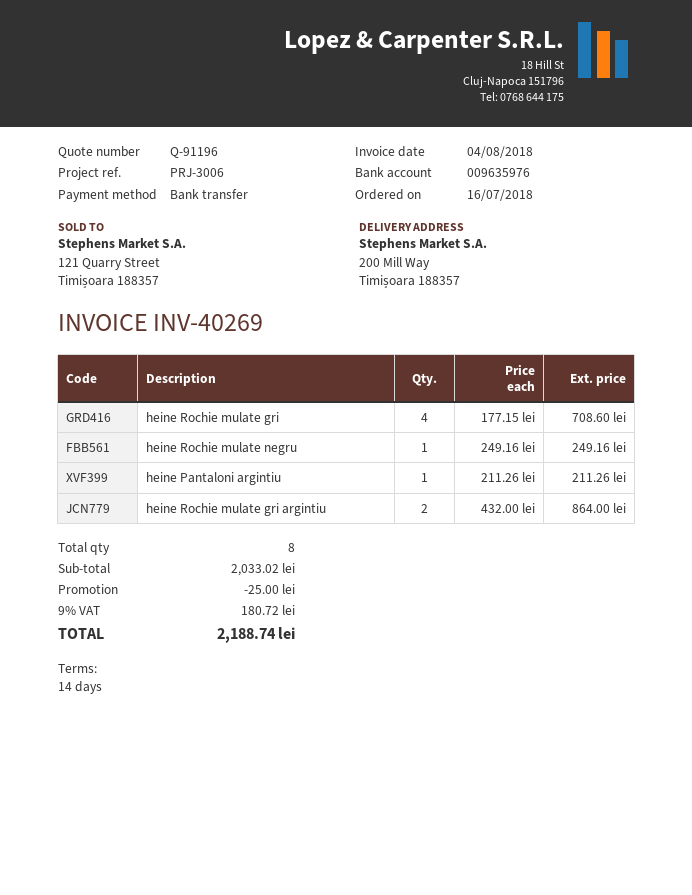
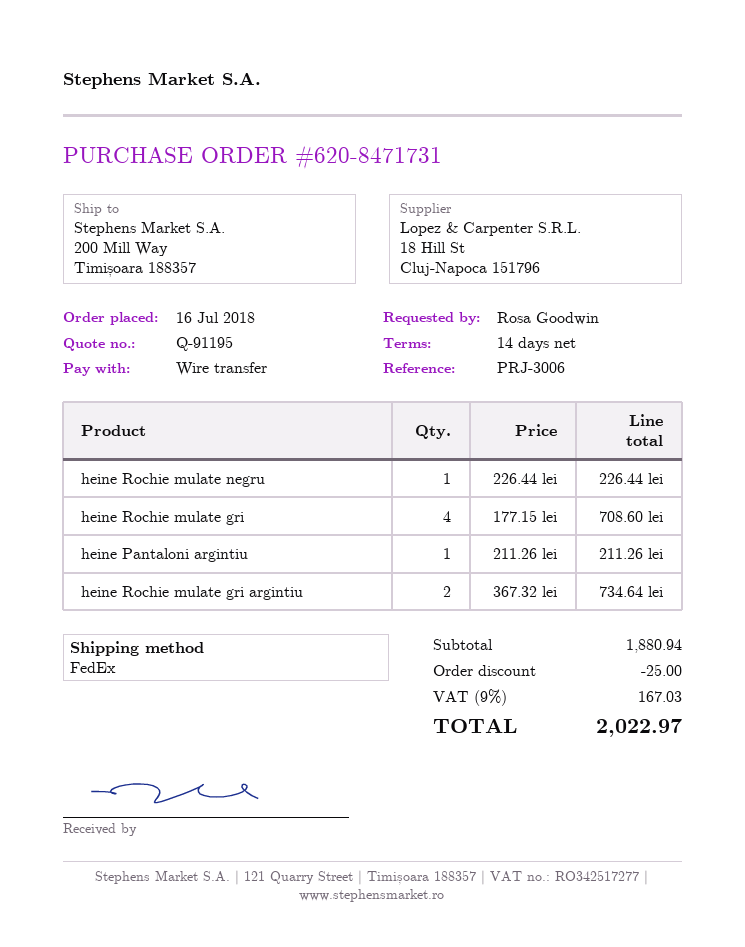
quote number: Q-91196 -> Q-91195
heine Rochie mulate negru: 1 x 249.16 = 249.16 -> 1 x 226.44 = 226.44
heine Rochie mulate gri argintiu: 2 x 432.00 = 864.00 -> 2 x 367.32 = 734.64
subtotal: 2033.02 -> 1880.94
tax: 9% = 180.72 -> 9% = 167.03
total: 2188.74 -> 2022.97

